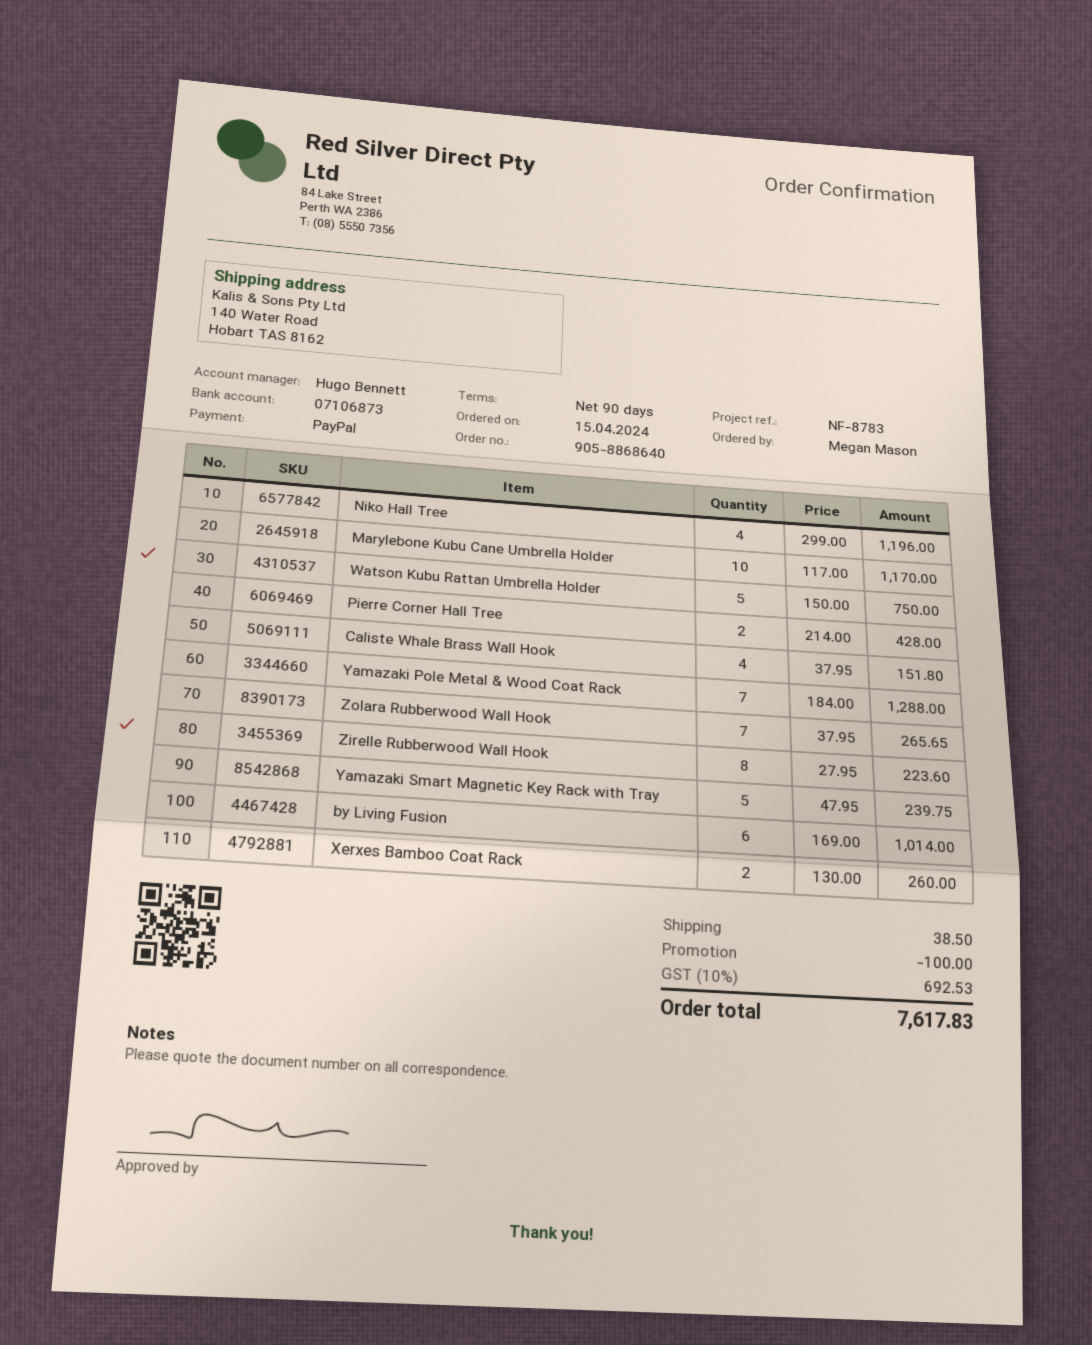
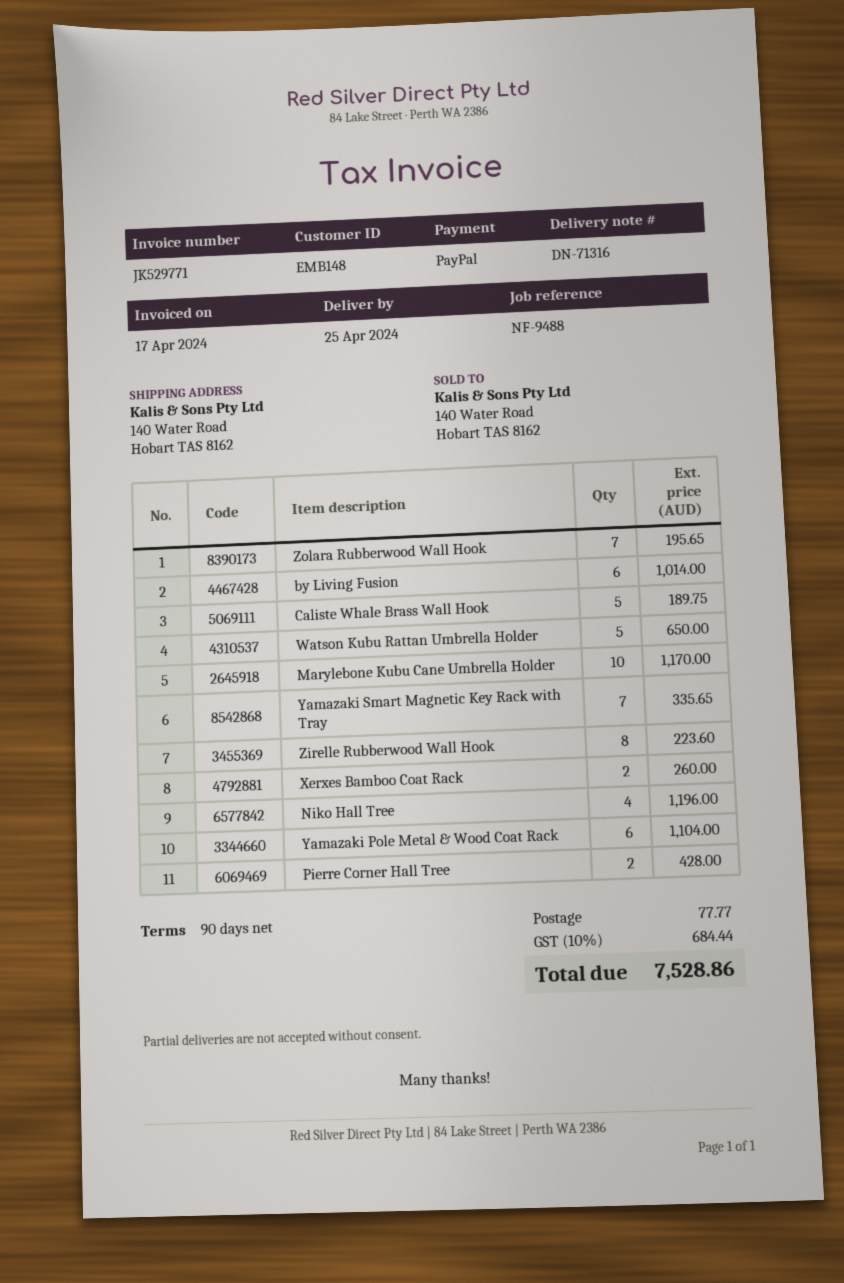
reference: NF-8783 -> NF-9488
Watson Kubu Rattan Umbrella Holder: 5 for 750.00 -> 5 for 650.00
Caliste Whale Brass Wall Hook: 4 for 151.80 -> 5 for 189.75
Yamazaki Pole Metal & Wood Coat Rack: 7 for 1288.00 -> 6 for 1104.00
Zolara Rubberwood Wall Hook: 7 for 265.65 -> 7 for 195.65
Yamazaki Smart Magnetic Key Rack with Tray: 5 for 239.75 -> 7 for 335.65
discount: 100.00 -> none
shipping: 38.50 -> 77.77
tax: 10% = 692.53 -> 10% = 684.44
total: 7617.83 -> 7528.86

